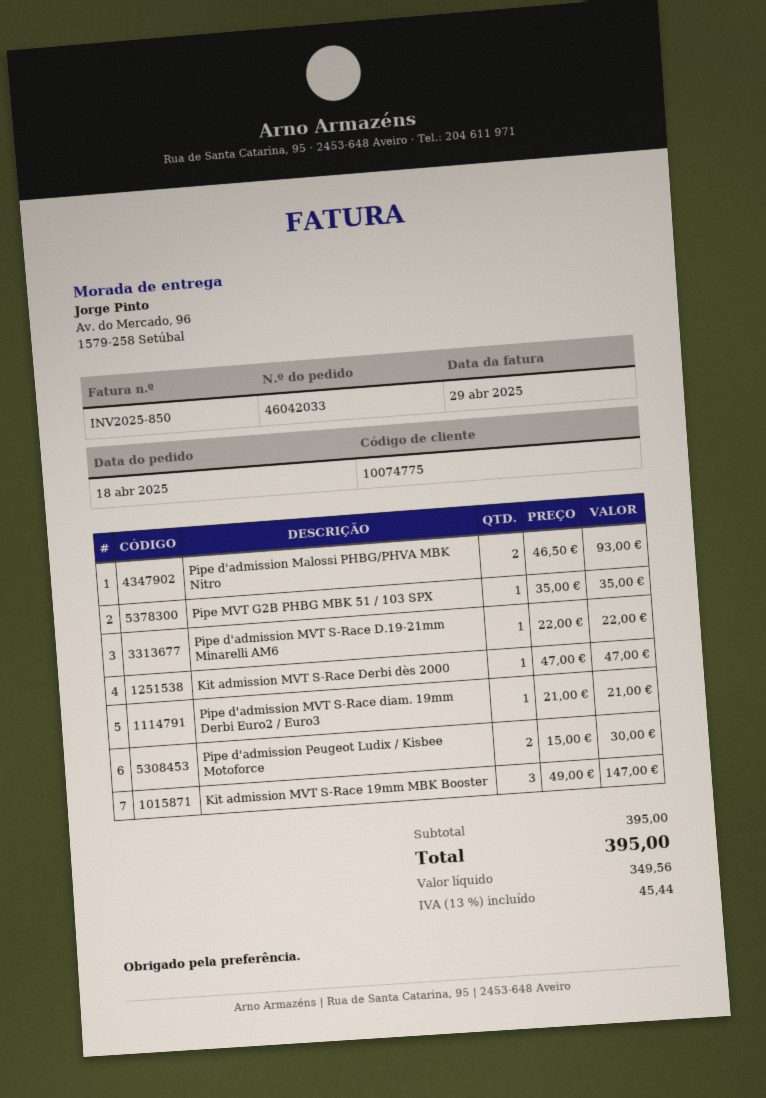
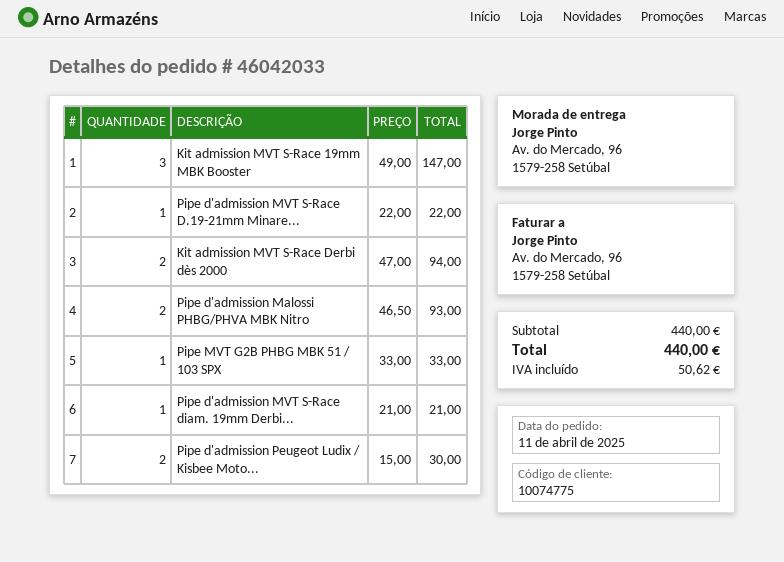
order date: 2025-04-18 -> 2025-04-11
Pipe MVT G2B PHBG MBK 51 / 103 SPX: 1 x 35.00 = 35.00 -> 1 x 33.00 = 33.00
Kit admission MVT S-Race Derbi dès 2000: 1 x 47.00 = 47.00 -> 2 x 47.00 = 94.00
subtotal: 395.00 -> 440.00
tax: 45.44 -> 50.62
total: 395.00 -> 440.00

